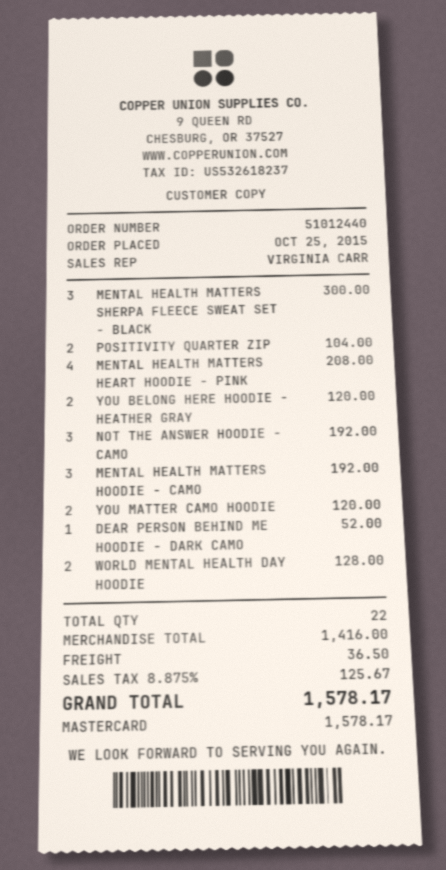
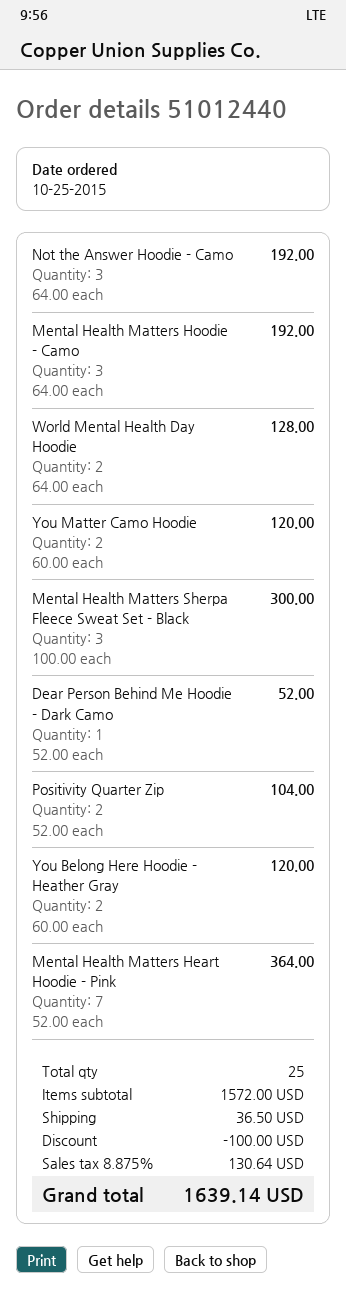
MENTAL HEALTH MATTERS HEART HOODIE - PINK: 4 for 208.00 -> 7 for 364.00
total quantity: 22 -> 25
subtotal: 1416.00 -> 1572.00
discount: none -> 100.00
tax: 8.875% = 125.67 -> 8.875% = 130.64
total: 1578.17 -> 1639.14

